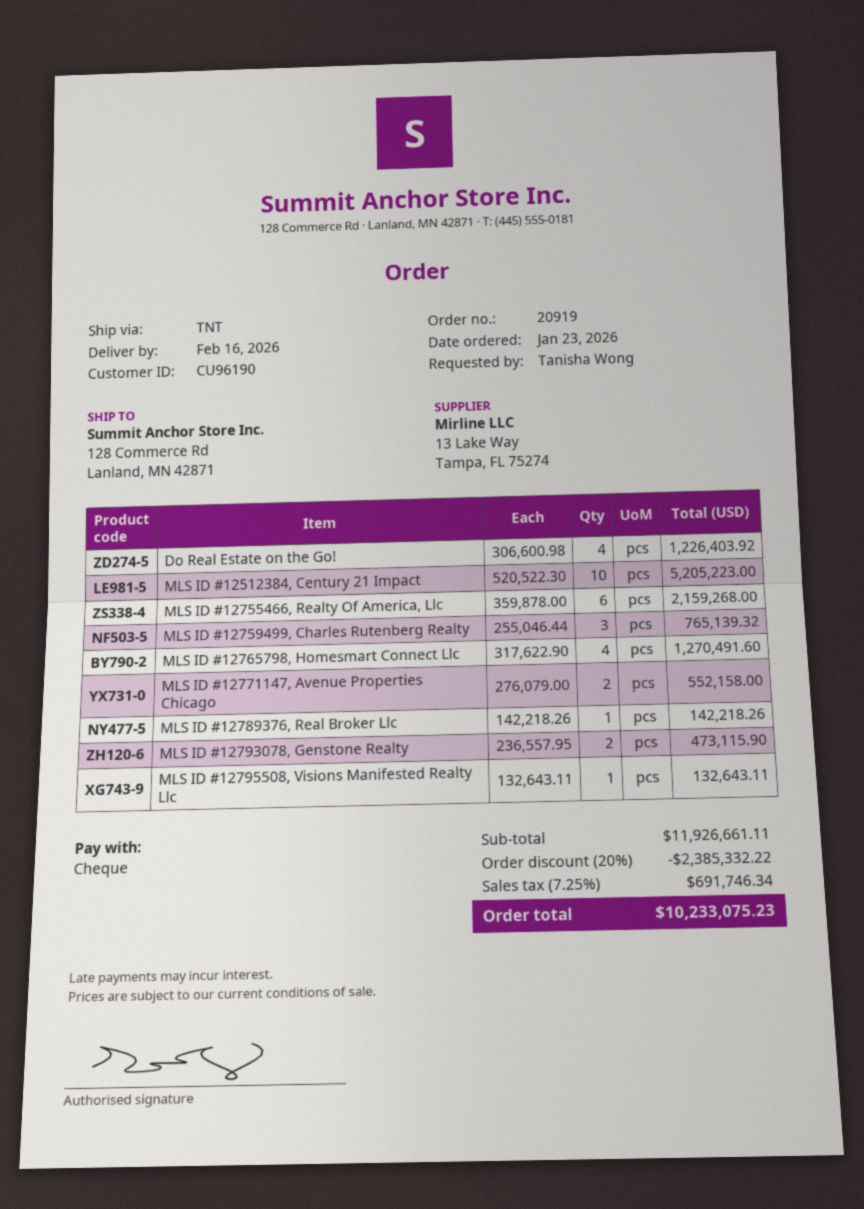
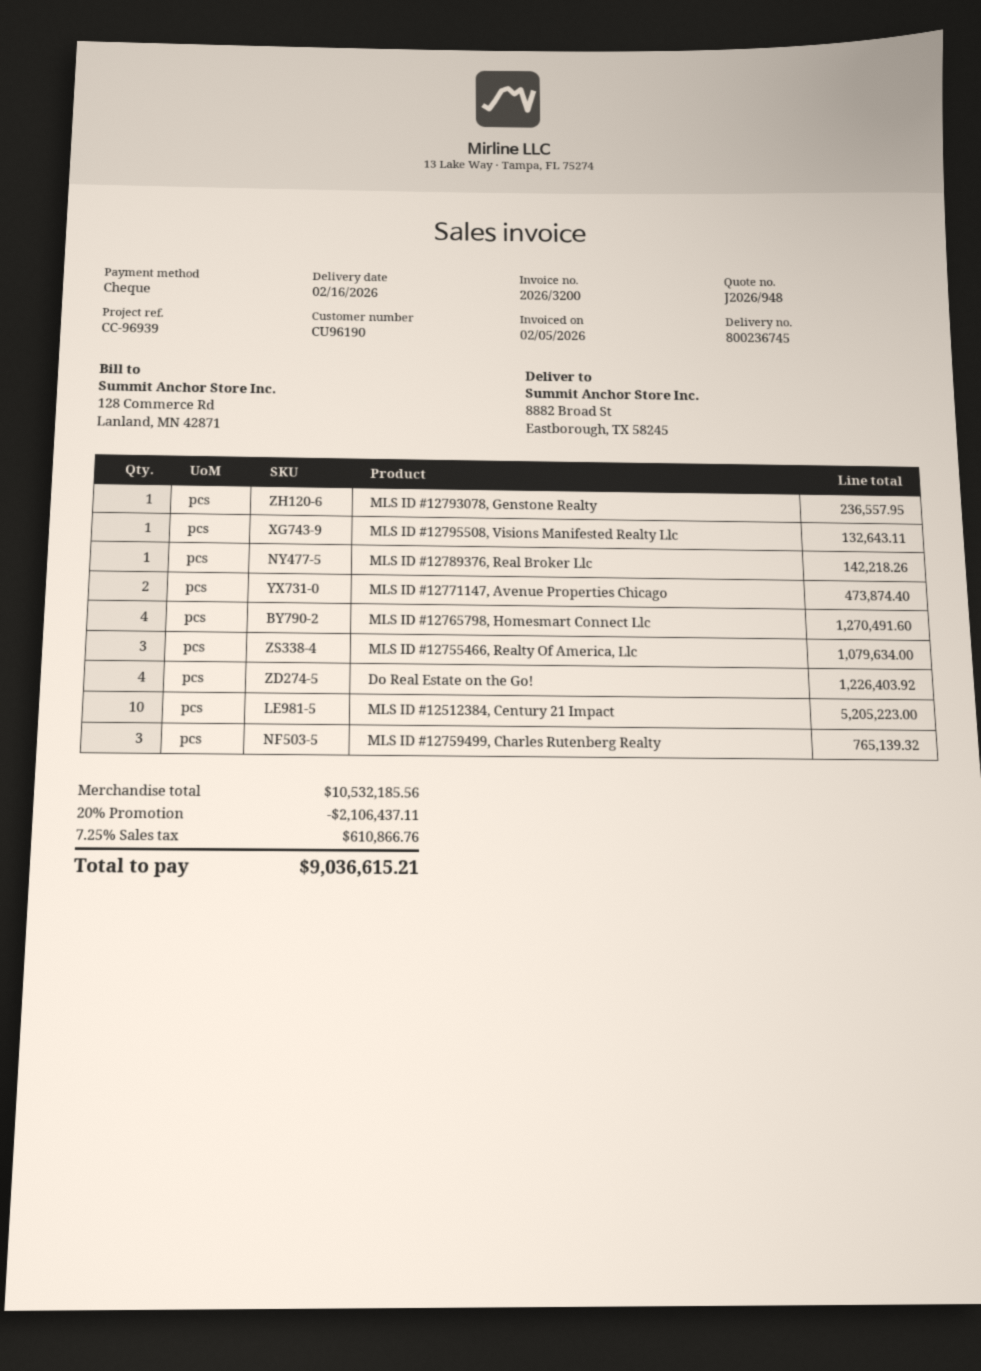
ship to: 128 Commerce Rd, Lanland, MN 42871 -> 8882 Broad St, Eastborough, TX 58245
MLS ID #12755466, Realty Of America, Llc: 6 for 2159268.00 -> 3 for 1079634.00
MLS ID #12771147, Avenue Properties Chicago: 2 for 552158.00 -> 2 for 473874.40
MLS ID #12793078, Genstone Realty: 2 for 473115.90 -> 1 for 236557.95
subtotal: 11926661.11 -> 10532185.56
discount: 20% = 2385332.22 -> 20% = 2106437.11
tax: 7.25% = 691746.34 -> 7.25% = 610866.76
total: 10233075.23 -> 9036615.21

